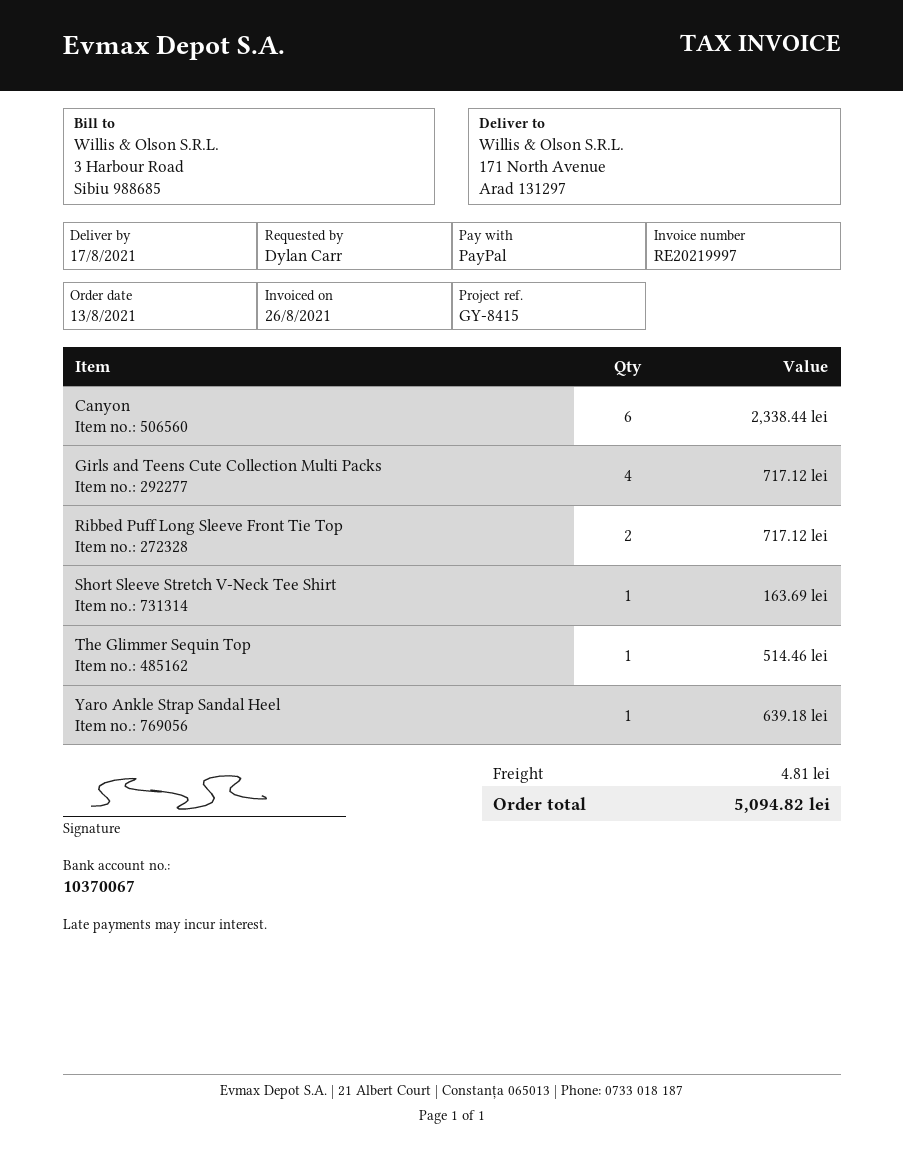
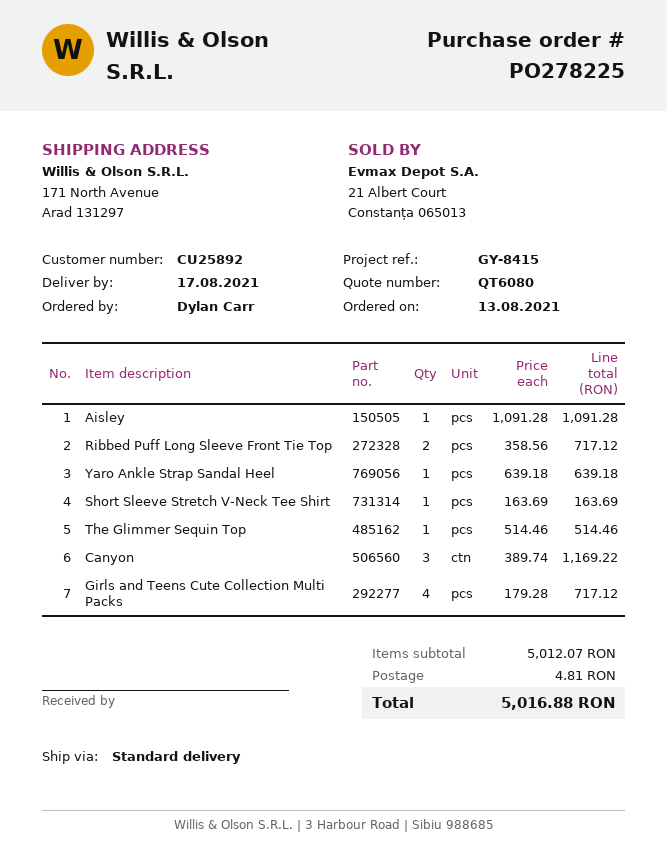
Canyon: 6 for 2338.44 -> 3 for 1169.22
Aisley: none -> 1 for 1091.28
total: 5094.82 -> 5016.88

